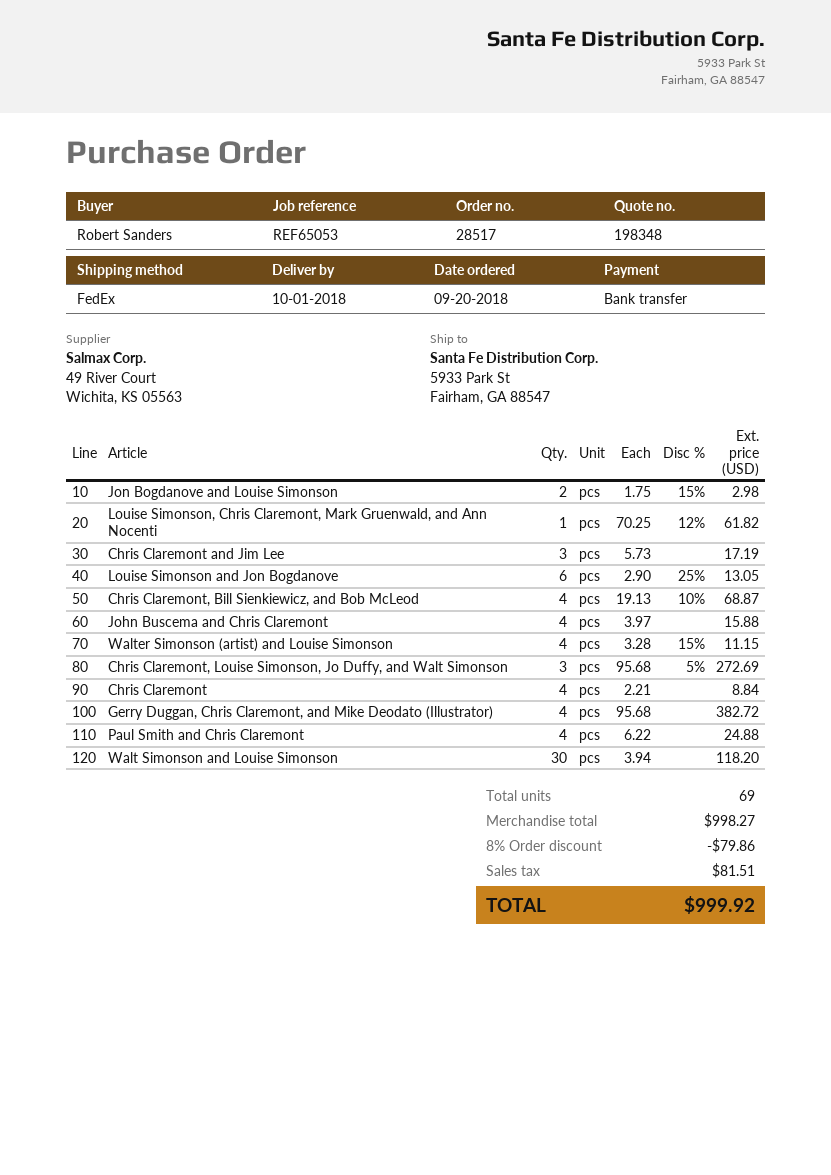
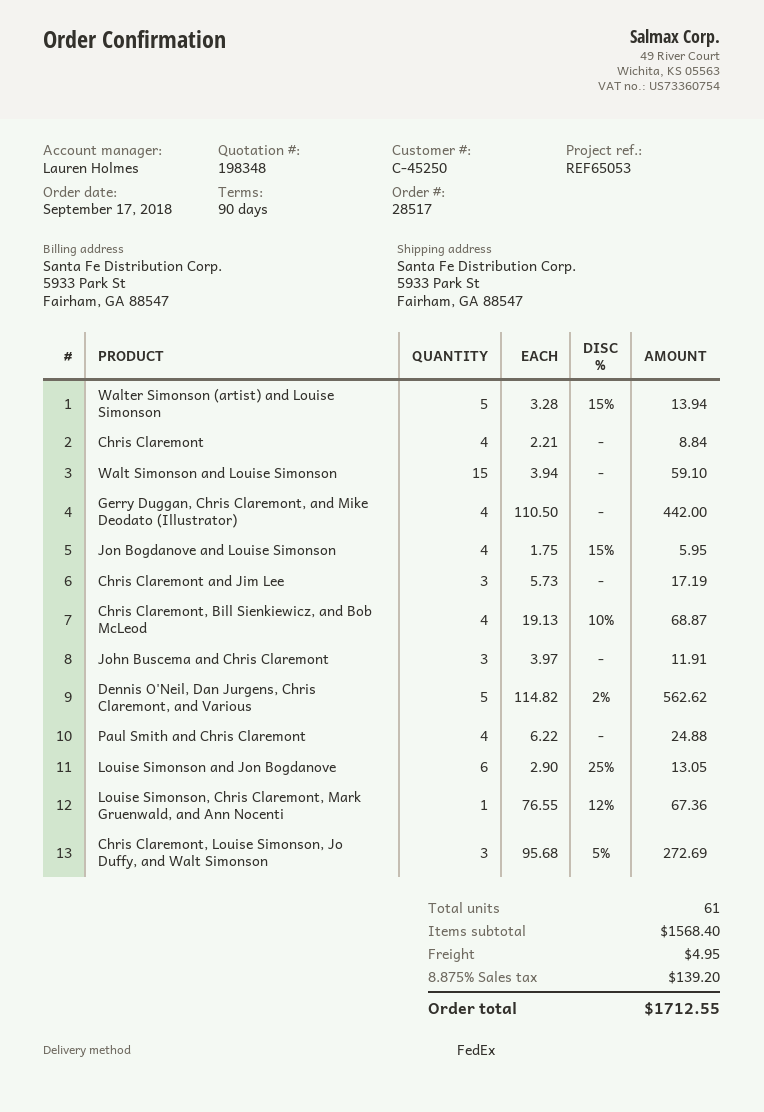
order date: 2018-09-20 -> 2018-09-17
Jon Bogdanove and Louise Simonson: 2 x 1.75 - 15% = 2.98 -> 4 x 1.75 - 15% = 5.95
Louise Simonson, Chris Claremont, Mark Gruenwald, and Ann Nocenti: 1 x 70.25 - 12% = 61.82 -> 1 x 76.55 - 12% = 67.36
John Buscema and Chris Claremont: 4 x 3.97 = 15.88 -> 3 x 3.97 = 11.91
Walter Simonson (artist) and Louise Simonson: 4 x 3.28 - 15% = 11.15 -> 5 x 3.28 - 15% = 13.94
Gerry Duggan, Chris Claremont, and Mike Deodato (Illustrator): 4 x 95.68 = 382.72 -> 4 x 110.50 = 442.00
Walt Simonson and Louise Simonson: 30 x 3.94 = 118.20 -> 15 x 3.94 = 59.10
Dennis O'Neil, Dan Jurgens, Chris Claremont, and Various: none -> 5 x 114.82 - 2% = 562.62
total quantity: 69 -> 61
subtotal: 998.27 -> 1568.40
discount: 8% = 79.86 -> none
shipping: none -> 4.95
tax: 81.51 -> 139.20
total: 999.92 -> 1712.55

